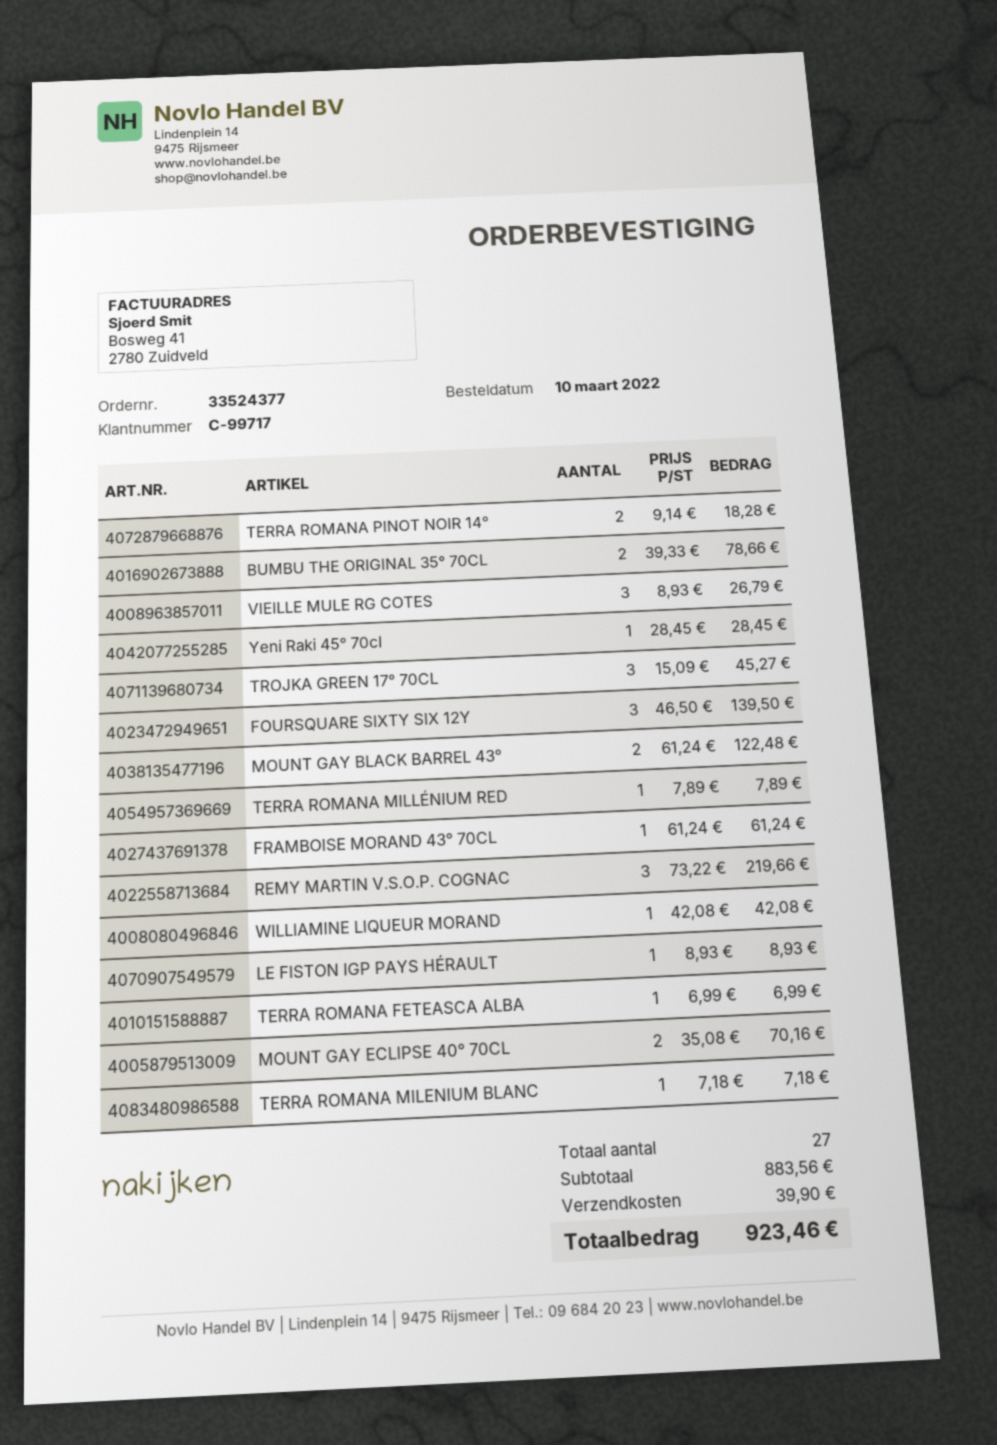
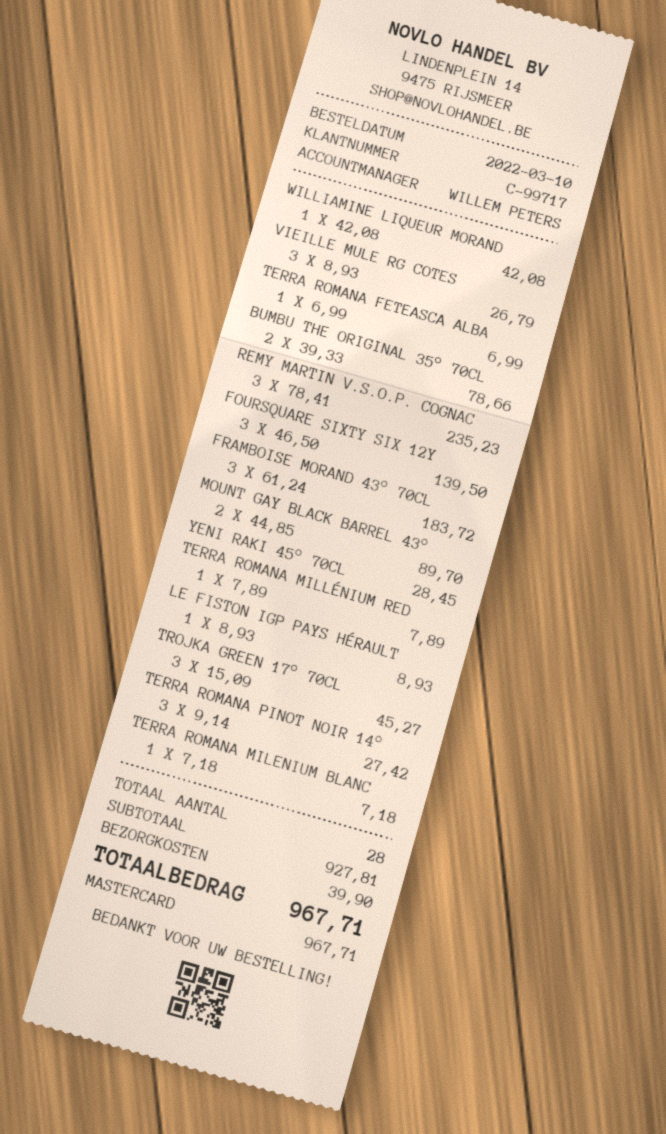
TERRA ROMANA PINOT NOIR 14°: 2 x 9.14 = 18.28 -> 3 x 9.14 = 27.42
MOUNT GAY BLACK BARREL 43°: 2 x 61.24 = 122.48 -> 2 x 44.85 = 89.70
FRAMBOISE MORAND 43° 70CL: 1 x 61.24 = 61.24 -> 3 x 61.24 = 183.72
REMY MARTIN V.S.O.P. COGNAC: 3 x 73.22 = 219.66 -> 3 x 78.41 = 235.23
MOUNT GAY ECLIPSE 40° 70CL: 2 x 35.08 = 70.16 -> none
total quantity: 27 -> 28
subtotal: 883.56 -> 927.81
total: 923.46 -> 967.71

